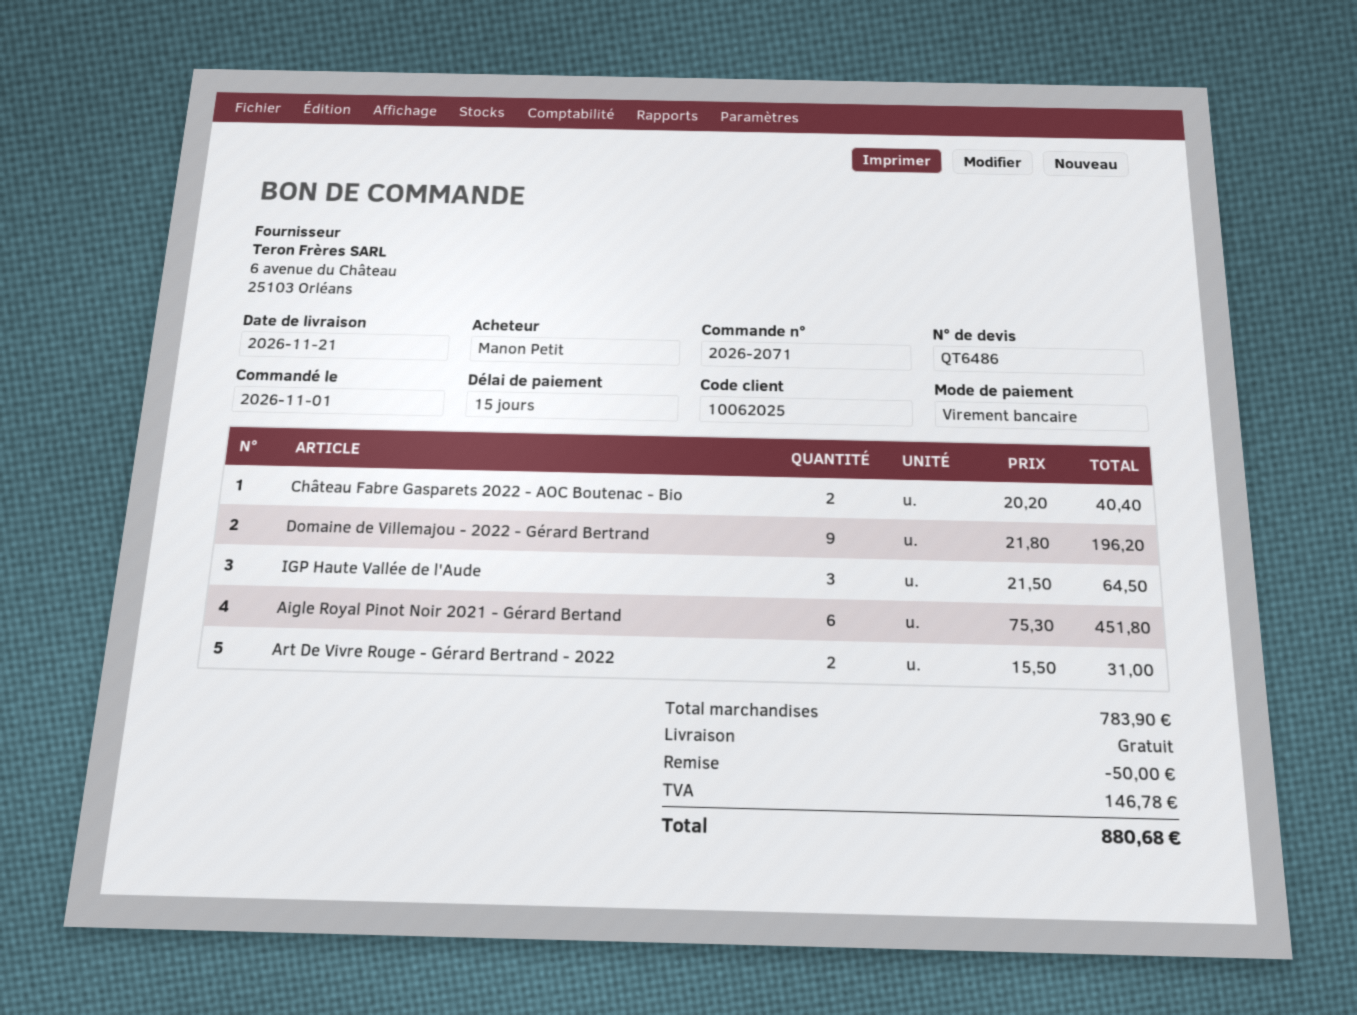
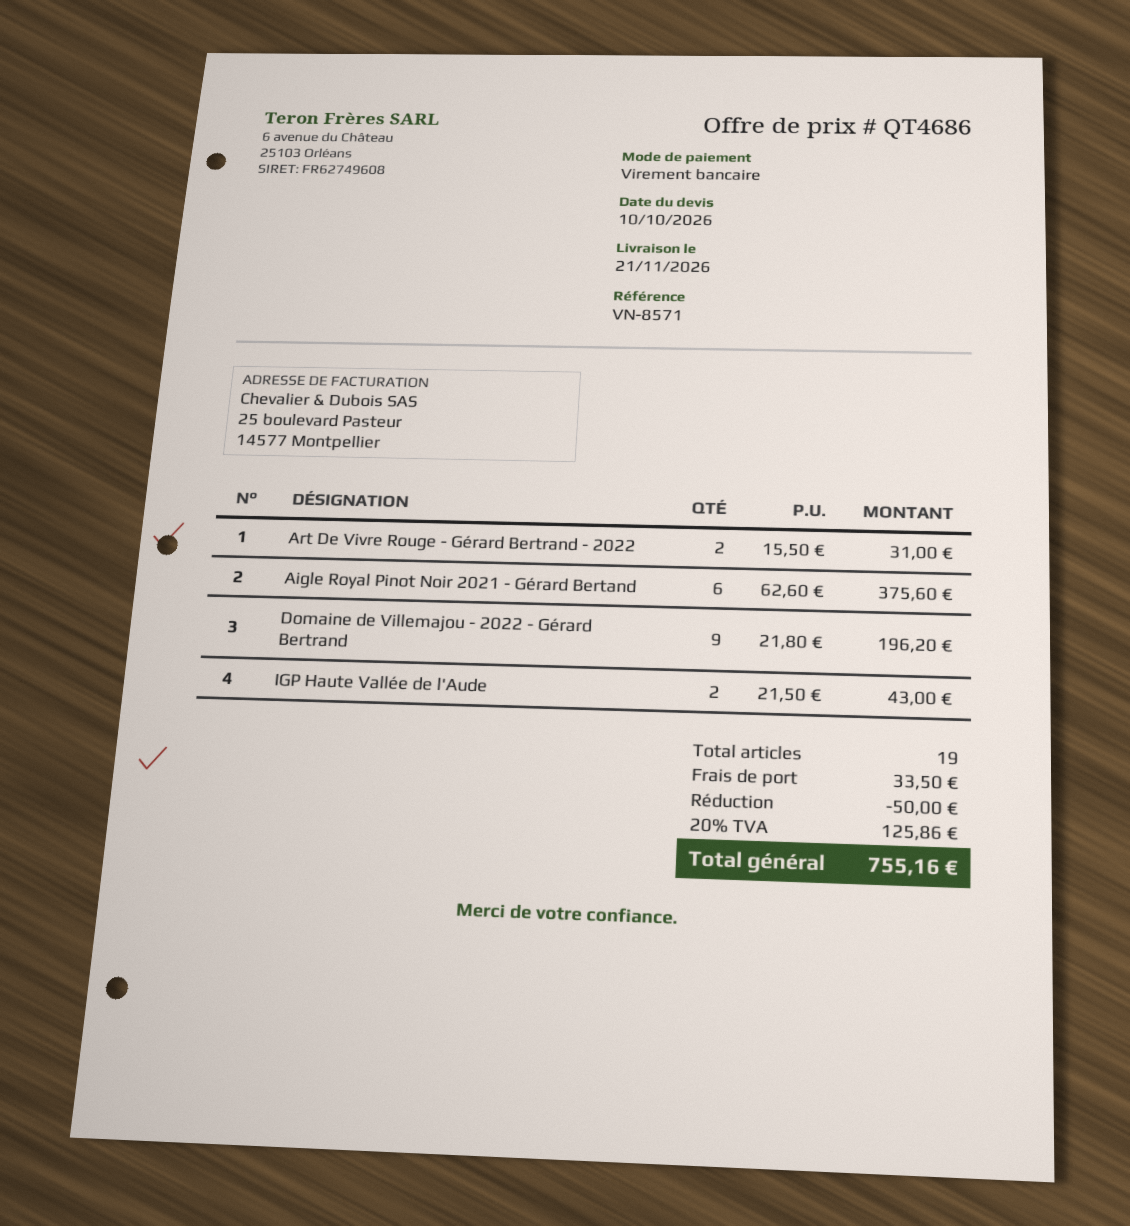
quote number: QT6486 -> QT4686
Château Fabre Gasparets 2022 - AOC Boutenac - Bio: 2 x 20.20 = 40.40 -> none
IGP Haute Vallée de l'Aude: 3 x 21.50 = 64.50 -> 2 x 21.50 = 43.00
Aigle Royal Pinot Noir 2021 - Gérard Bertand: 6 x 75.30 = 451.80 -> 6 x 62.60 = 375.60
shipping: 0.00 -> 33.50
tax: 146.78 -> 125.86
total: 880.68 -> 755.16

